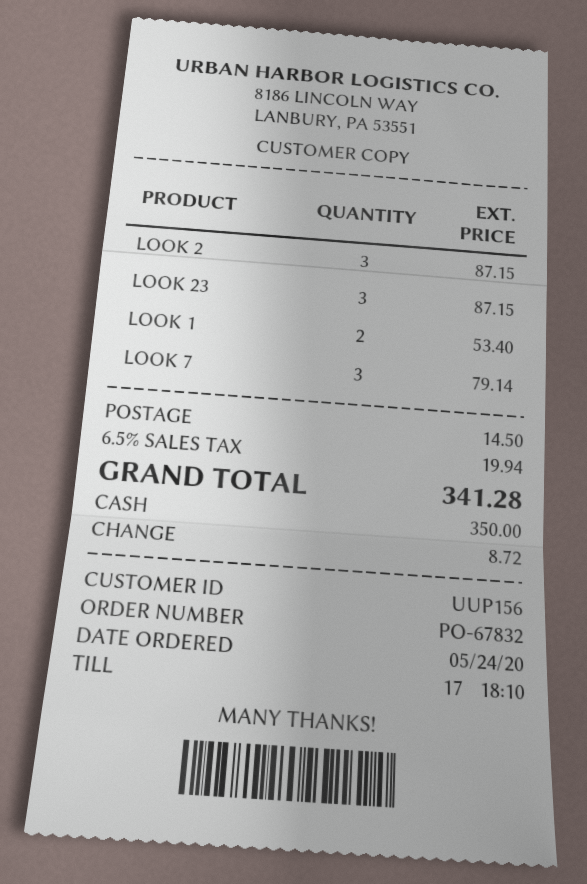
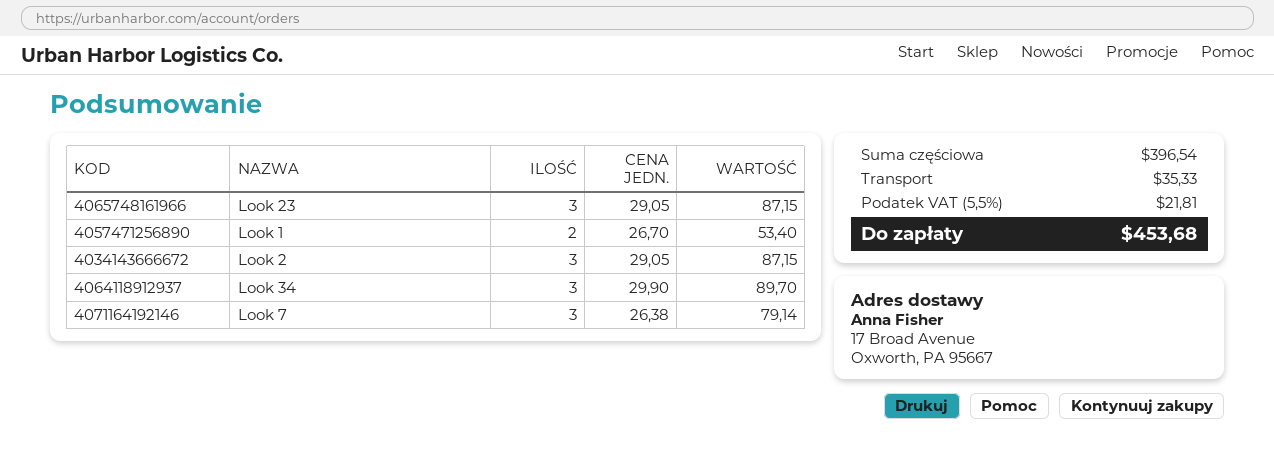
Look 34: none -> 3 for 89.70
shipping: 14.50 -> 35.33
tax: 6.5% = 19.94 -> 5.5% = 21.81
total: 341.28 -> 453.68

